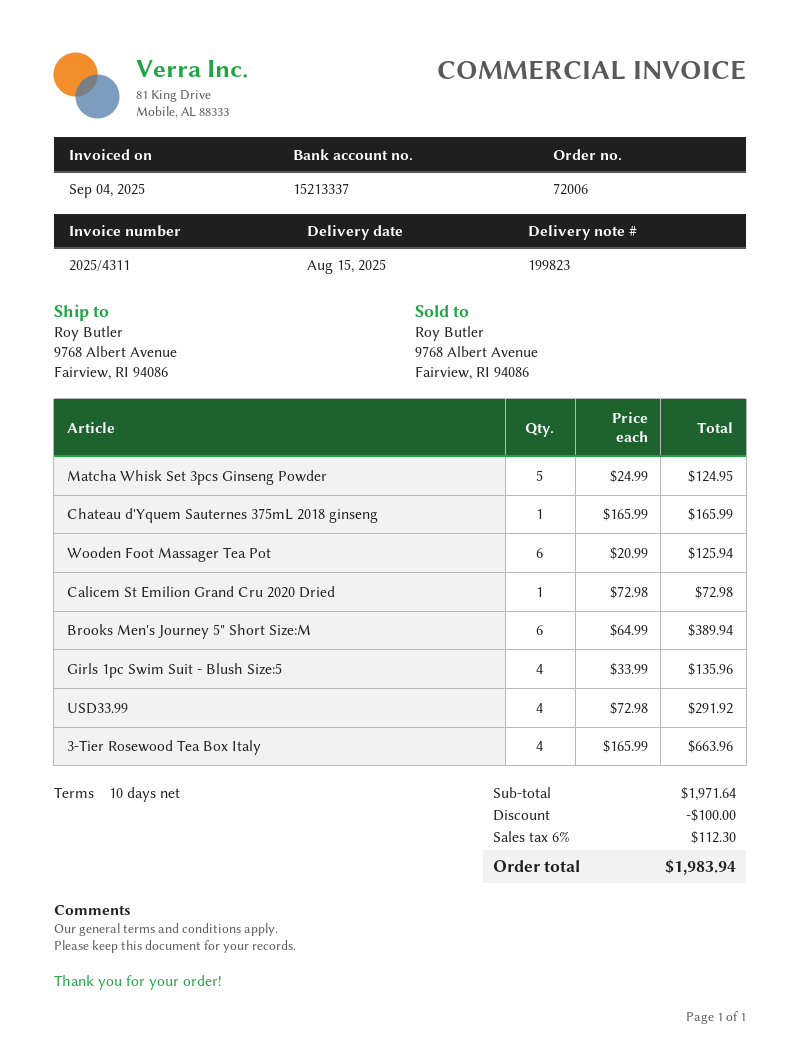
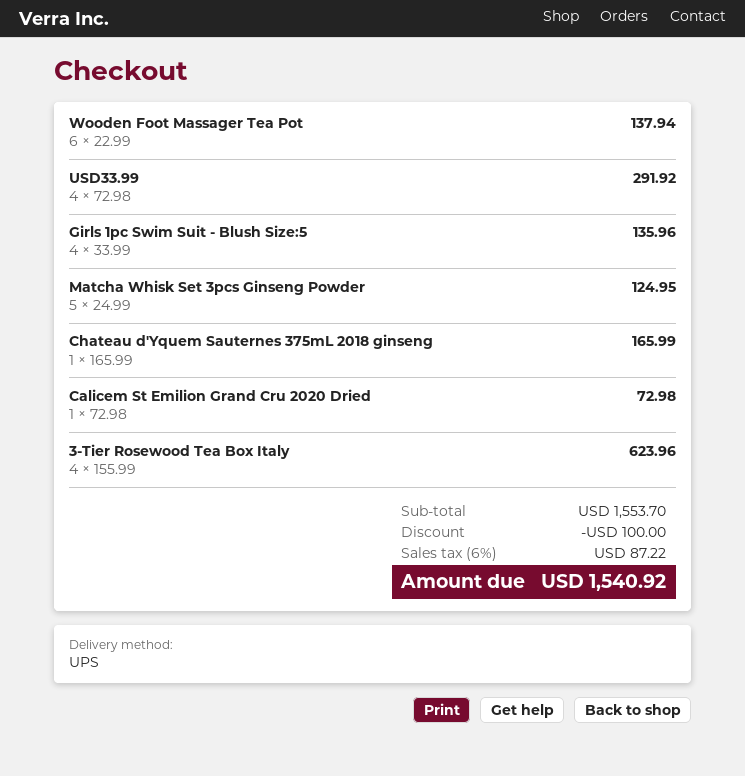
Wooden Foot Massager Tea Pot: 6 x 20.99 = 125.94 -> 6 x 22.99 = 137.94
Brooks Men's Journey 5" Short Size:M: 6 x 64.99 = 389.94 -> none
3-Tier Rosewood Tea Box Italy: 4 x 165.99 = 663.96 -> 4 x 155.99 = 623.96
subtotal: 1971.64 -> 1553.70
tax: 6% = 112.30 -> 6% = 87.22
total: 1983.94 -> 1540.92

